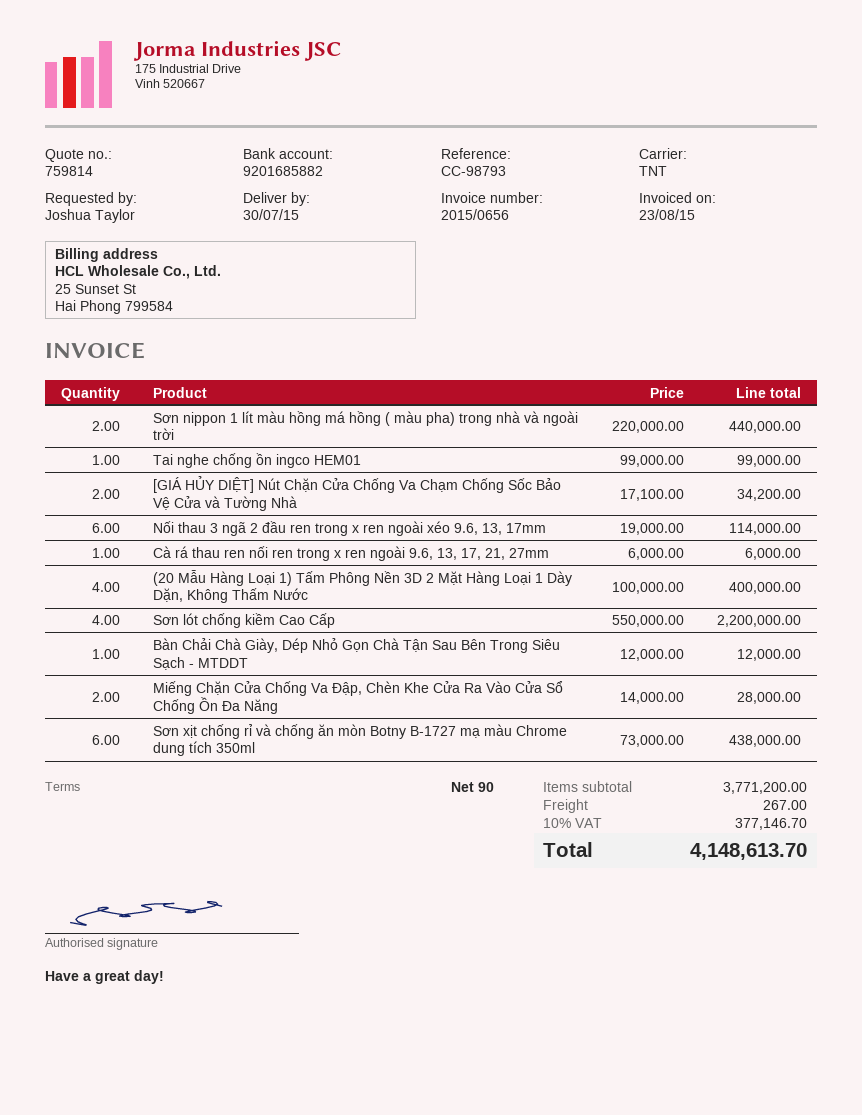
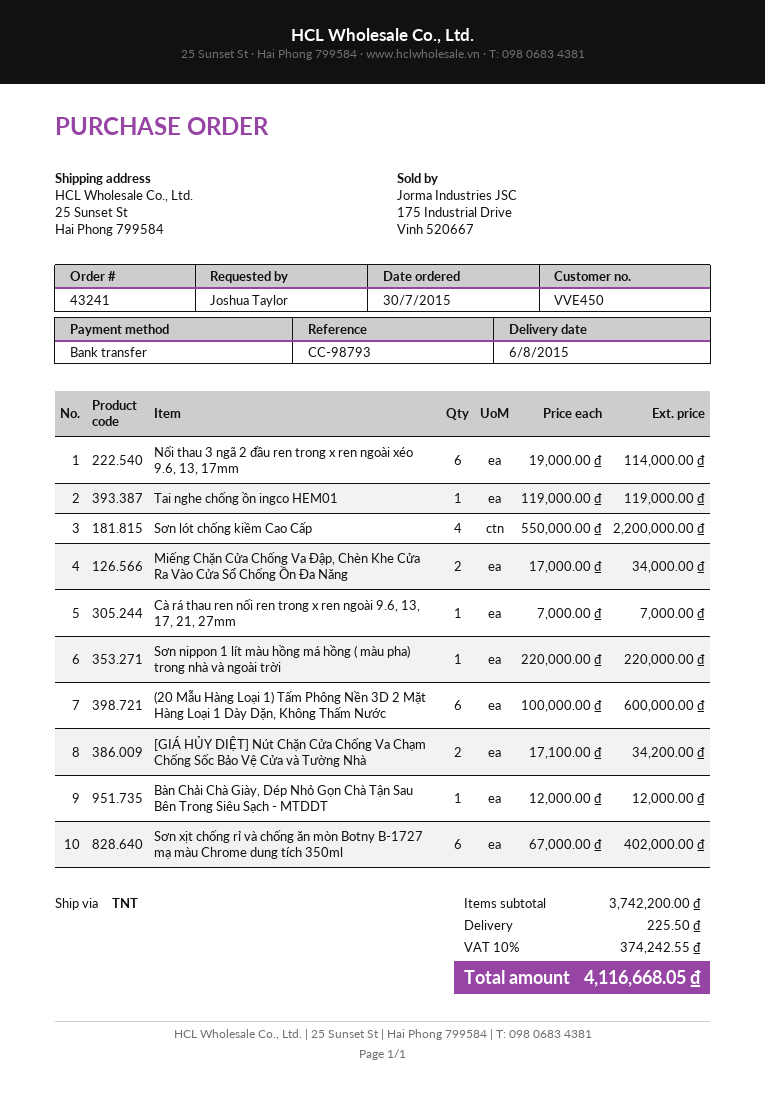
delivery date: 2015-07-30 -> 2015-08-06
Sơn nippon 1 lít màu hồng má hồng ( màu pha) trong nhà và ngoài trời: 2 x 220000.00 = 440000.00 -> 1 x 220000.00 = 220000.00
Tai nghe chống ồn ingco HEM01: 1 x 99000.00 = 99000.00 -> 1 x 119000.00 = 119000.00
Cà rá thau ren nối ren trong x ren ngoài 9.6, 13, 17, 21, 27mm: 1 x 6000.00 = 6000.00 -> 1 x 7000.00 = 7000.00
(20 Mẫu Hàng Loại 1) Tấm Phông Nền 3D 2 Mặt Hàng Loại 1 Dày Dặn, Không Thấm Nước: 4 x 100000.00 = 400000.00 -> 6 x 100000.00 = 600000.00
Miếng Chặn Cửa Chống Va Đập, Chèn Khe Cửa Ra Vào Cửa Sổ Chống Ồn Đa Năng: 2 x 14000.00 = 28000.00 -> 2 x 17000.00 = 34000.00
Sơn xịt chống rỉ và chống ăn mòn Botny B-1727 mạ màu Chrome dung tích 350ml: 6 x 73000.00 = 438000.00 -> 6 x 67000.00 = 402000.00
subtotal: 3771200.00 -> 3742200.00
shipping: 267.00 -> 225.50
tax: 10% = 377146.70 -> 10% = 374242.55
total: 4148613.70 -> 4116668.05

